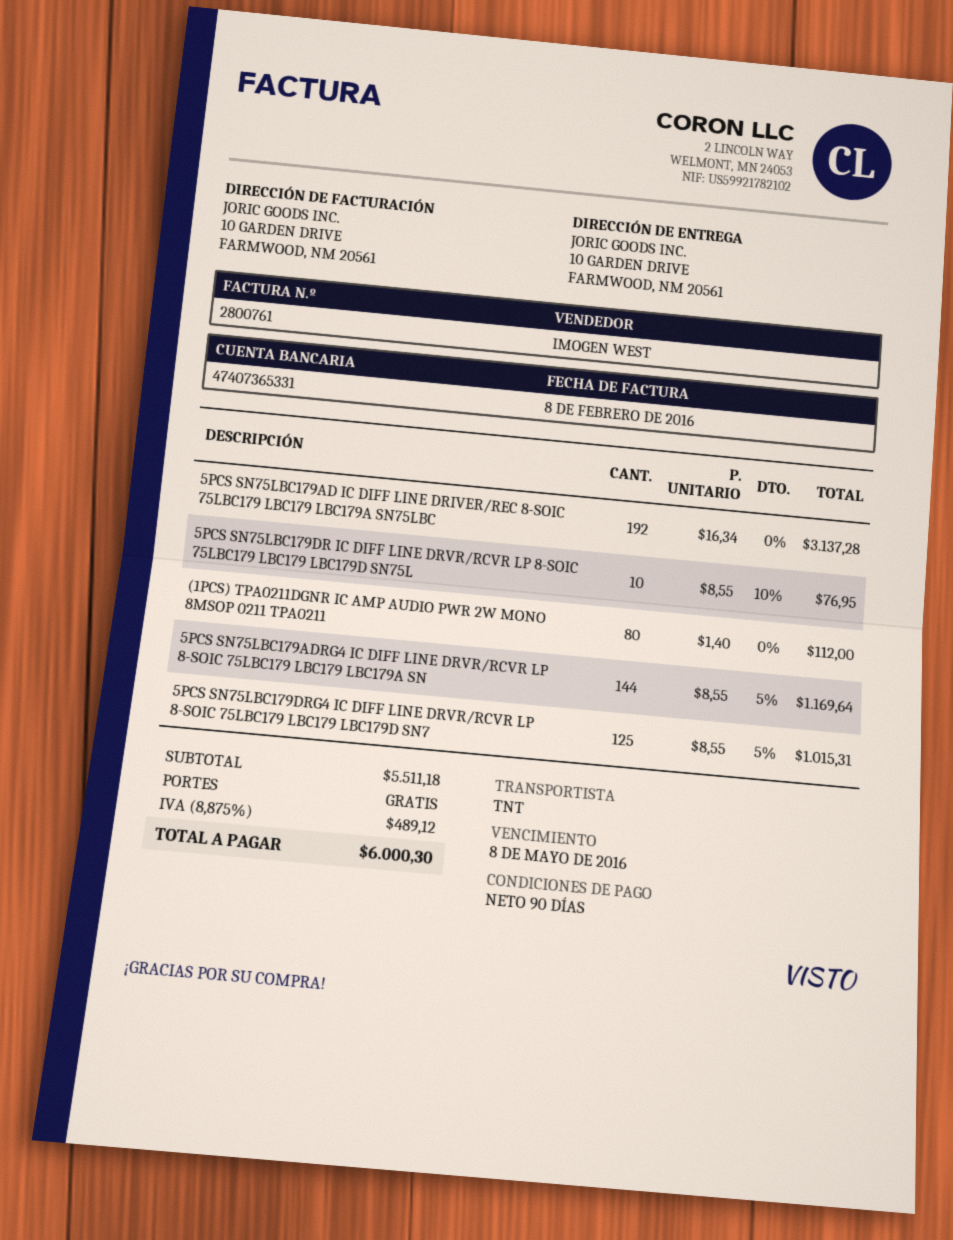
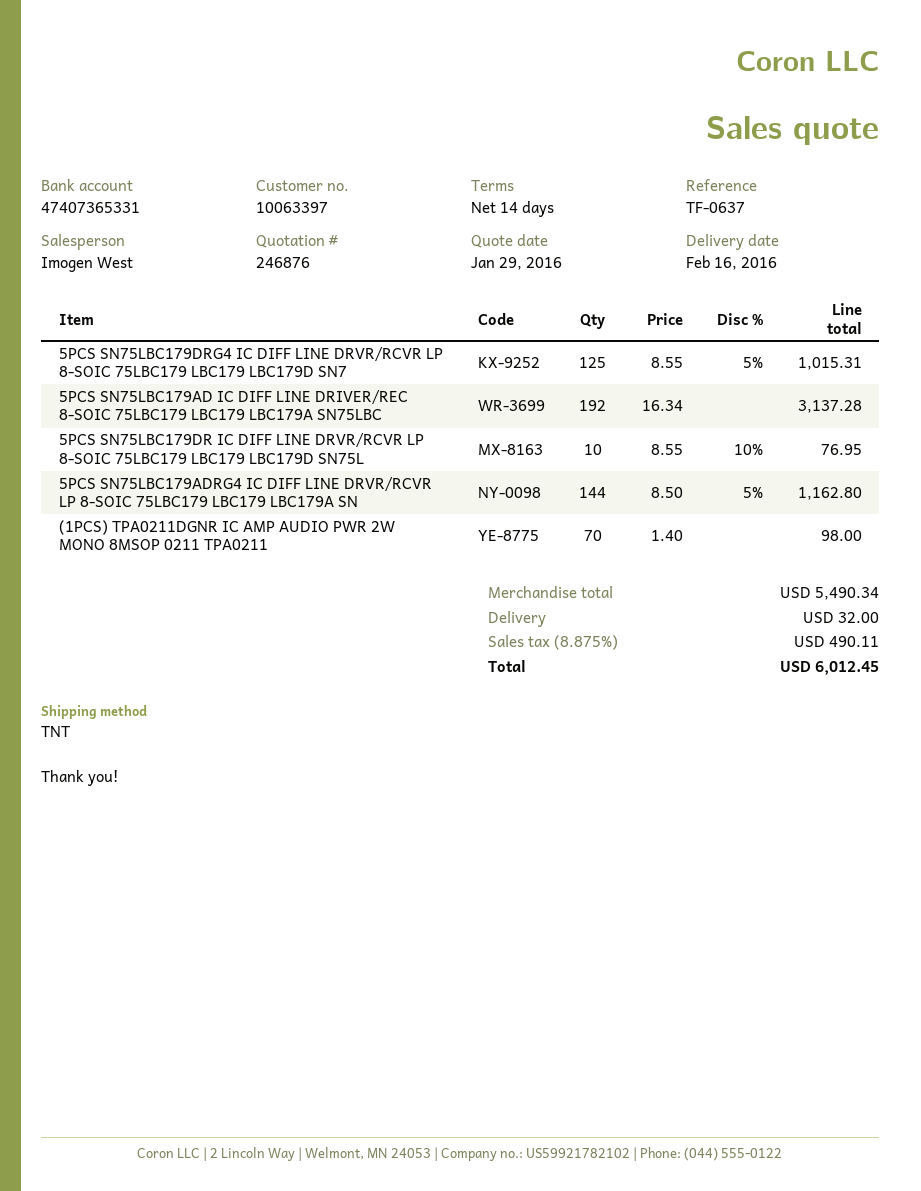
payment terms: 90 days -> 14 days
(1PCS) TPA0211DGNR IC AMP AUDIO PWR 2W MONO 8MSOP 0211 TPA0211: 80 x 1.40 = 112.00 -> 70 x 1.40 = 98.00
5PCS SN75LBC179ADRG4 IC DIFF LINE DRVR/RCVR LP 8-SOIC 75LBC179 LBC179 LBC179A SN: 144 x 8.55 - 5% = 1169.64 -> 144 x 8.50 - 5% = 1162.80
subtotal: 5511.18 -> 5490.34
shipping: 0.00 -> 32.00
tax: 8.875% = 489.12 -> 8.875% = 490.11
total: 6000.30 -> 6012.45

